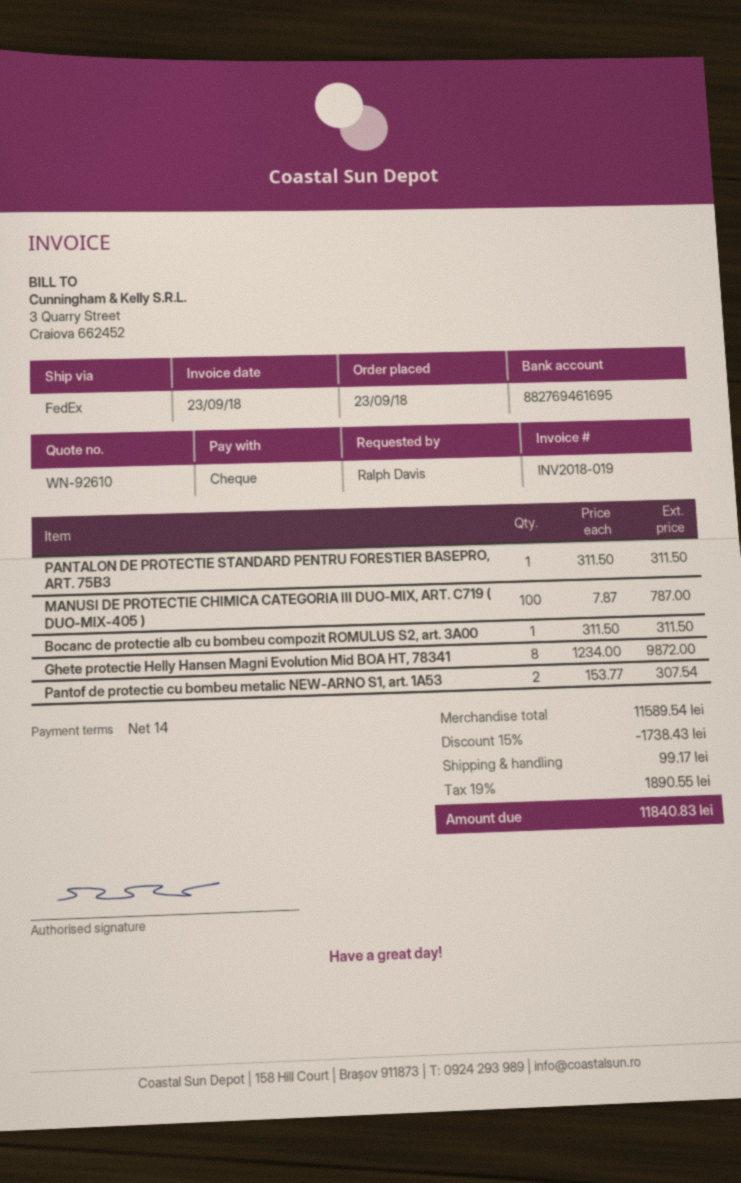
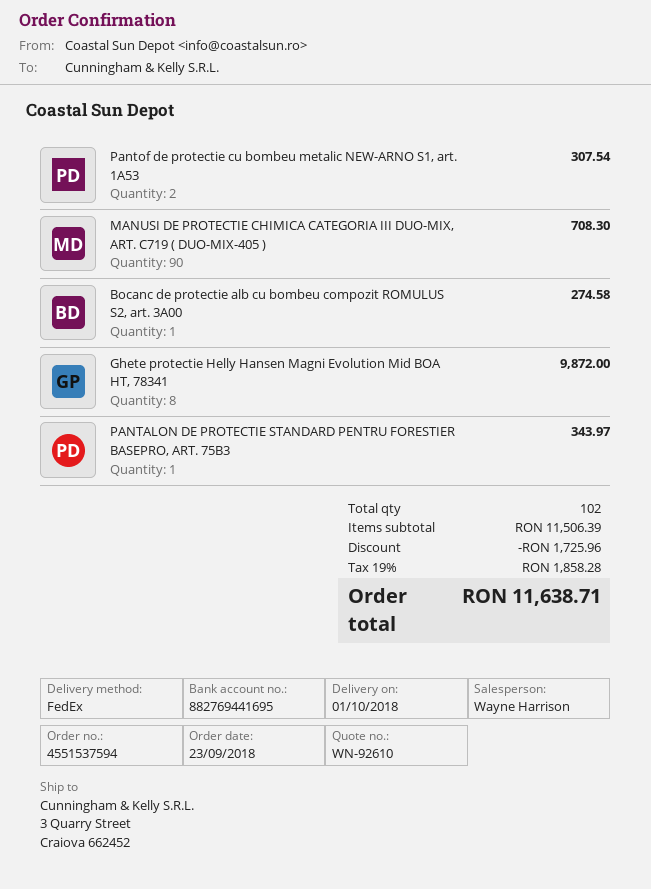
bank account: 882769461695 -> 882769441695
PANTALON DE PROTECTIE STANDARD PENTRU FORESTIER BASEPRO, ART. 75B3: 1 for 311.50 -> 1 for 343.97
MANUSI DE PROTECTIE CHIMICA CATEGORIA III DUO-MIX, ART. C719 ( DUO-MIX-405 ): 100 for 787.00 -> 90 for 708.30
Bocanc de protectie alb cu bombeu compozit ROMULUS S2, art. 3A00: 1 for 311.50 -> 1 for 274.58
subtotal: 11589.54 -> 11506.39
discount: 1738.43 -> 1725.96
shipping: 99.17 -> none
tax: 19% = 1890.55 -> 19% = 1858.28
total: 11840.83 -> 11638.71

